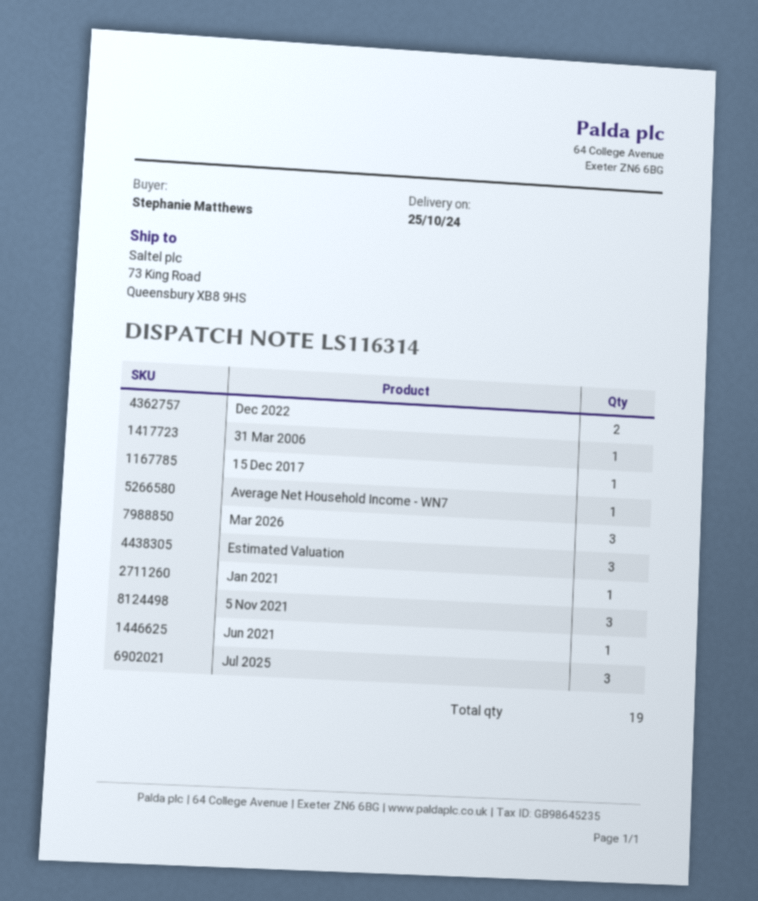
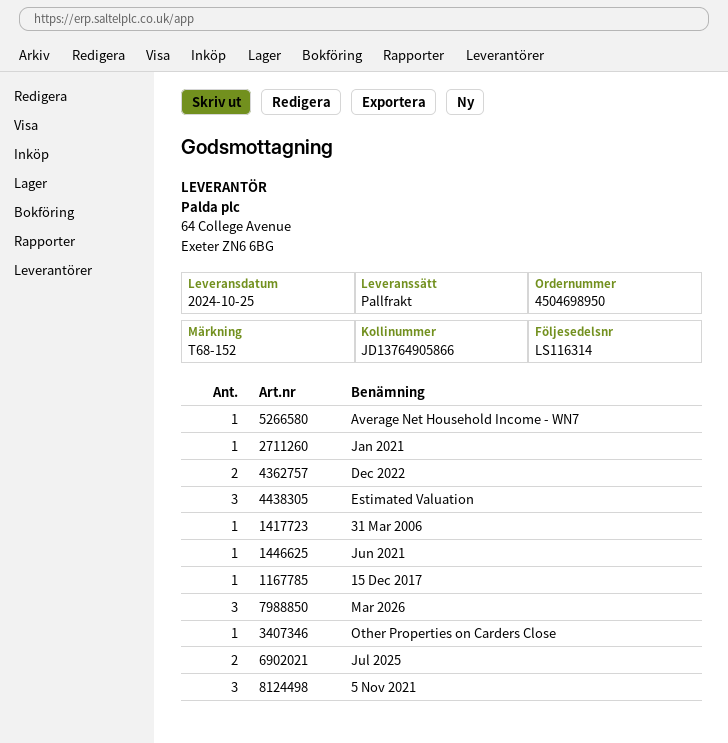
Jul 2025: 3 -> 2
Other Properties on Carders Close: none -> 1

